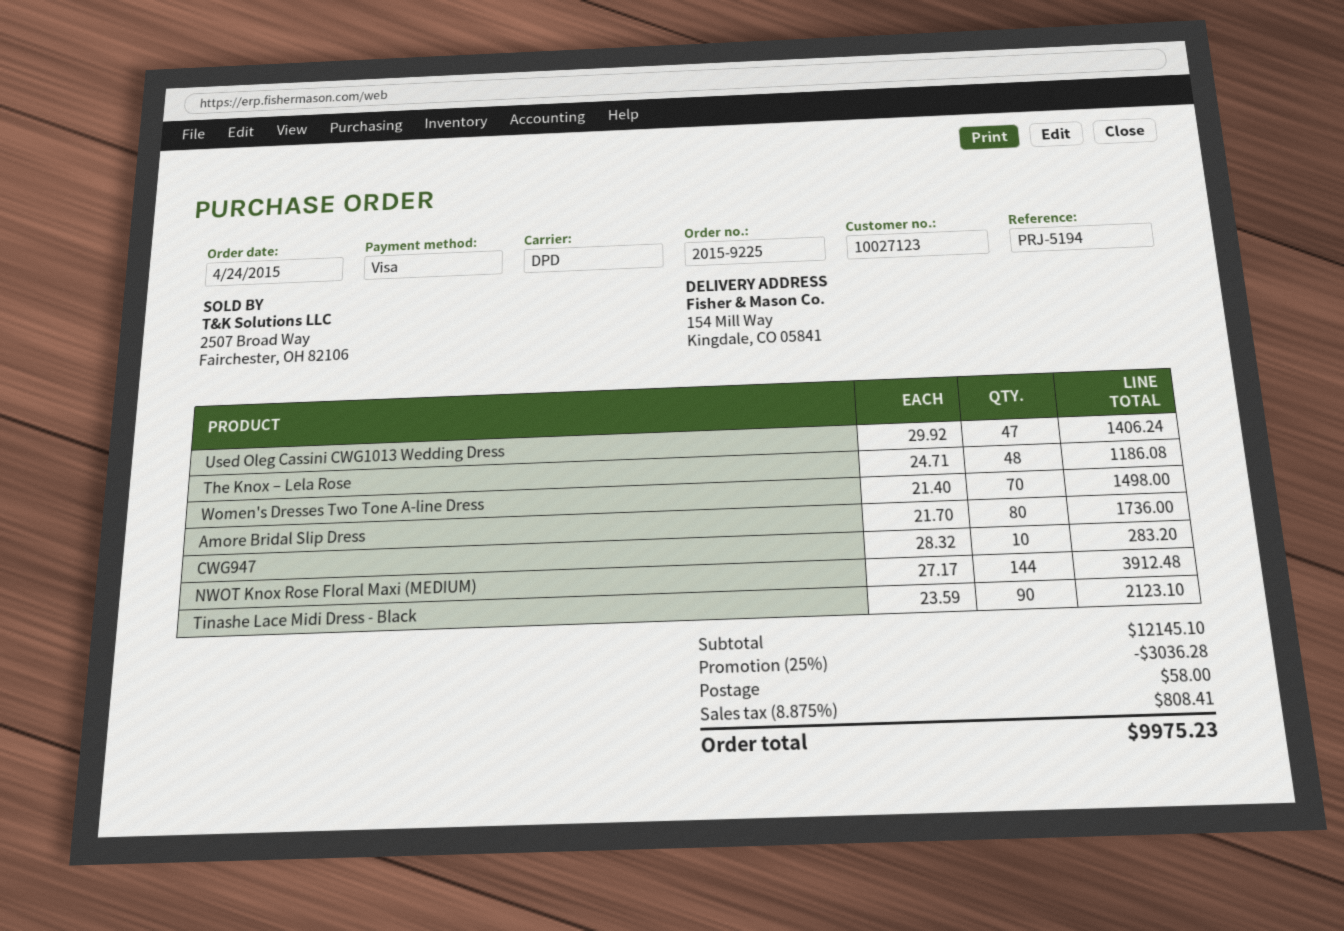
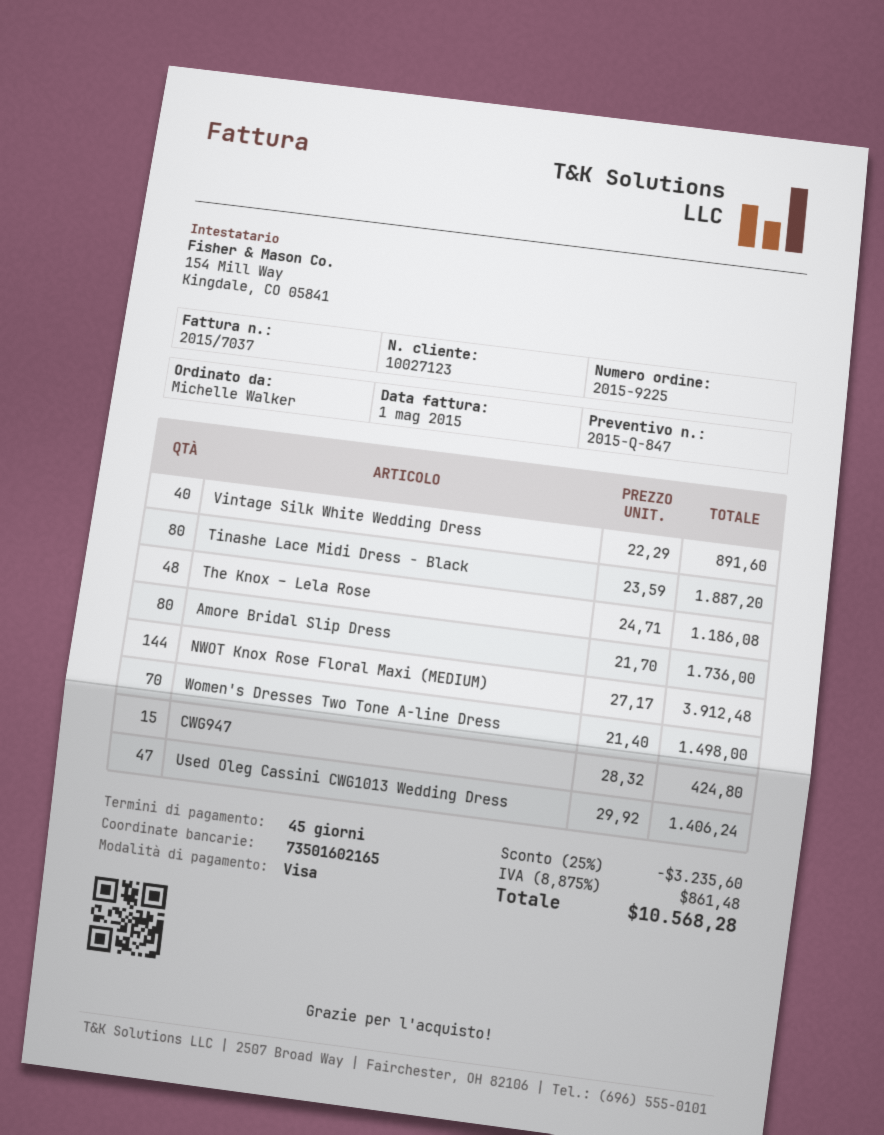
CWG947: 10 x 28.32 = 283.20 -> 15 x 28.32 = 424.80
Tinashe Lace Midi Dress - Black: 90 x 23.59 = 2123.10 -> 80 x 23.59 = 1887.20
Vintage Silk White Wedding Dress: none -> 40 x 22.29 = 891.60
discount: 25% = 3036.28 -> 25% = 3235.60
shipping: 58.00 -> none
tax: 8.875% = 808.41 -> 8.875% = 861.48
total: 9975.23 -> 10568.28

